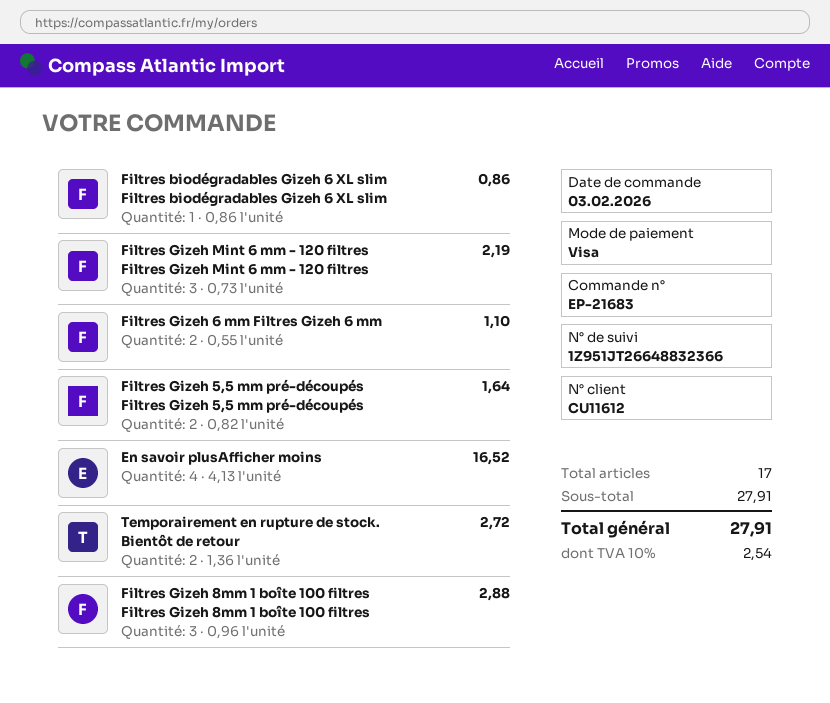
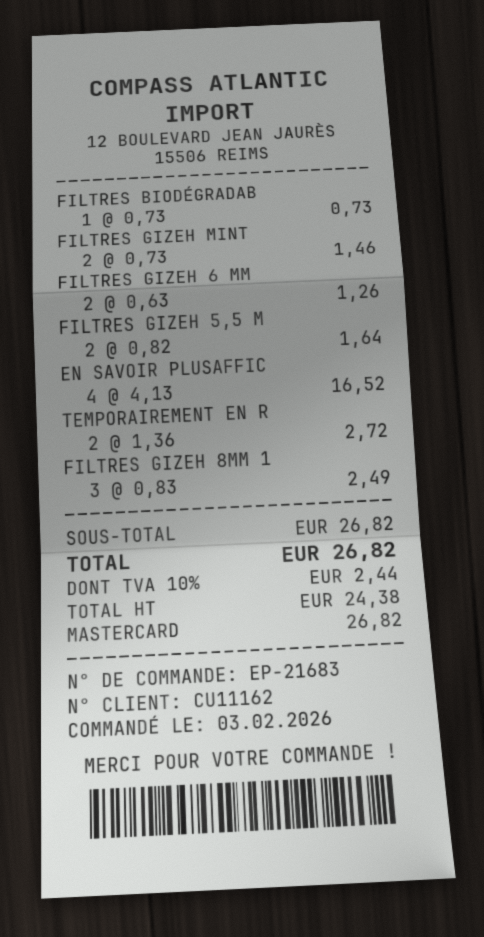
customer number: CU11612 -> CU11162
payment method: Visa -> Mastercard
Filtres biodégradables Gizeh 6 XL slim Filtres biodégradables Gizeh 6 XL slim: 1 x 0.86 = 0.86 -> 1 x 0.73 = 0.73
Filtres Gizeh Mint 6 mm - 120 filtres Filtres Gizeh Mint 6 mm - 120 filtres: 3 x 0.73 = 2.19 -> 2 x 0.73 = 1.46
Filtres Gizeh 6 mm Filtres Gizeh 6 mm: 2 x 0.55 = 1.10 -> 2 x 0.63 = 1.26
Filtres Gizeh 8mm 1 boîte 100 filtres Filtres Gizeh 8mm 1 boîte 100 filtres: 3 x 0.96 = 2.88 -> 3 x 0.83 = 2.49
subtotal: 27.91 -> 26.82
tax: 10% = 2.54 -> 10% = 2.44
total: 27.91 -> 26.82

